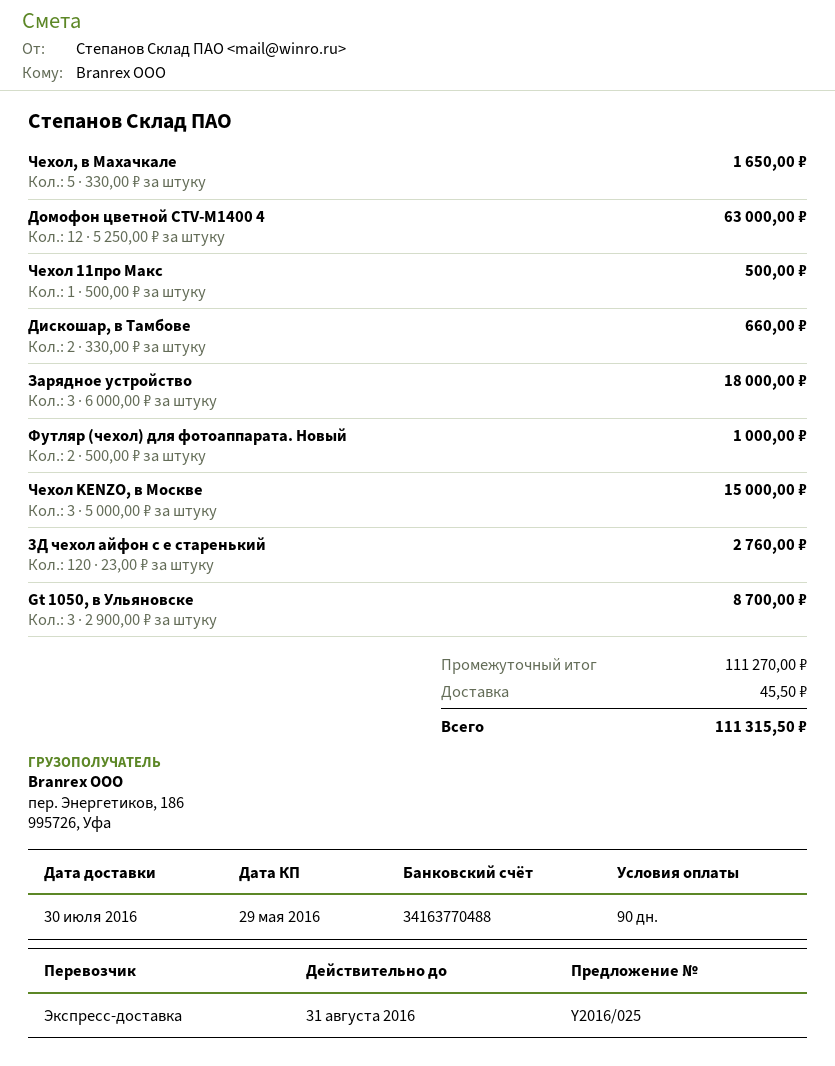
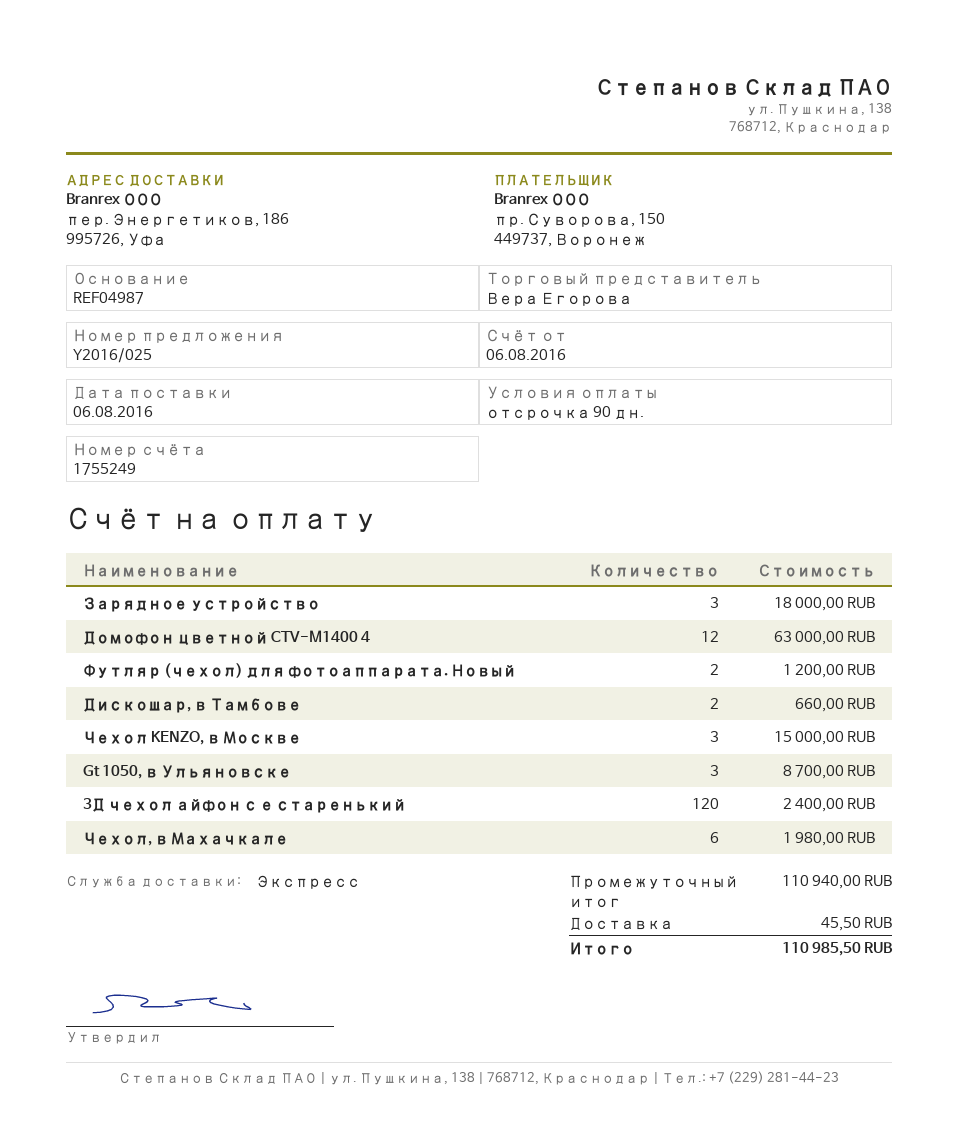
delivery date: 2016-07-30 -> 2016-08-06
Чехол, в Махачкале: 5 for 1650.00 -> 6 for 1980.00
Чехол 11про Макс: 1 for 500.00 -> none
Футляр (чехол) для фотоаппарата. Новый: 2 for 1000.00 -> 2 for 1200.00
3Д чехол айфон с е старенький: 120 for 2760.00 -> 120 for 2400.00
subtotal: 111270.00 -> 110940.00
total: 111315.50 -> 110985.50

